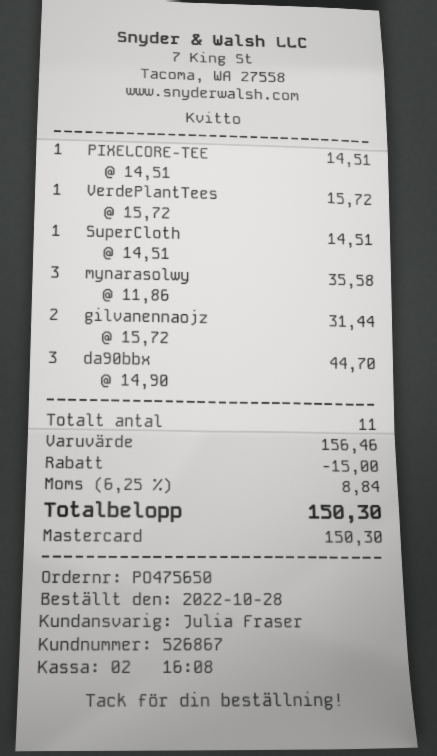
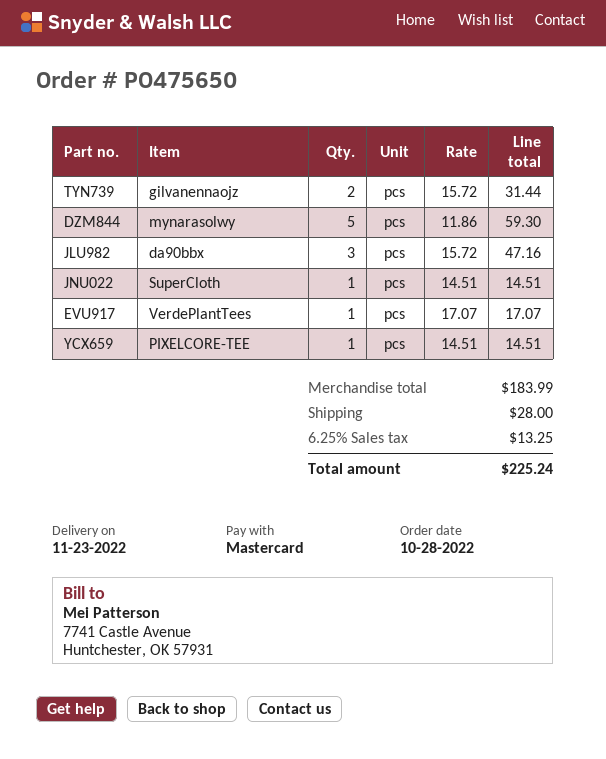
VerdePlantTees: 1 x 15.72 = 15.72 -> 1 x 17.07 = 17.07
mynarasolwy: 3 x 11.86 = 35.58 -> 5 x 11.86 = 59.30
da90bbx: 3 x 14.90 = 44.70 -> 3 x 15.72 = 47.16
subtotal: 156.46 -> 183.99
discount: 15.00 -> none
shipping: none -> 28.00
tax: 6.25% = 8.84 -> 6.25% = 13.25
total: 150.30 -> 225.24

